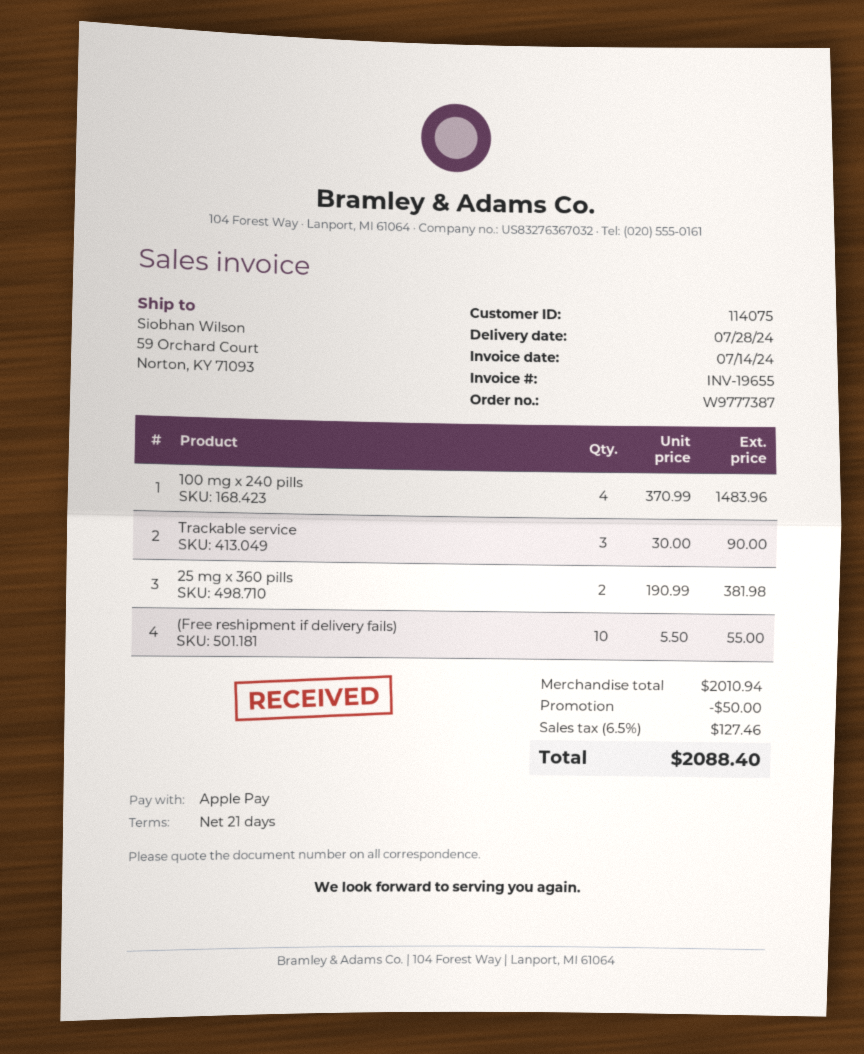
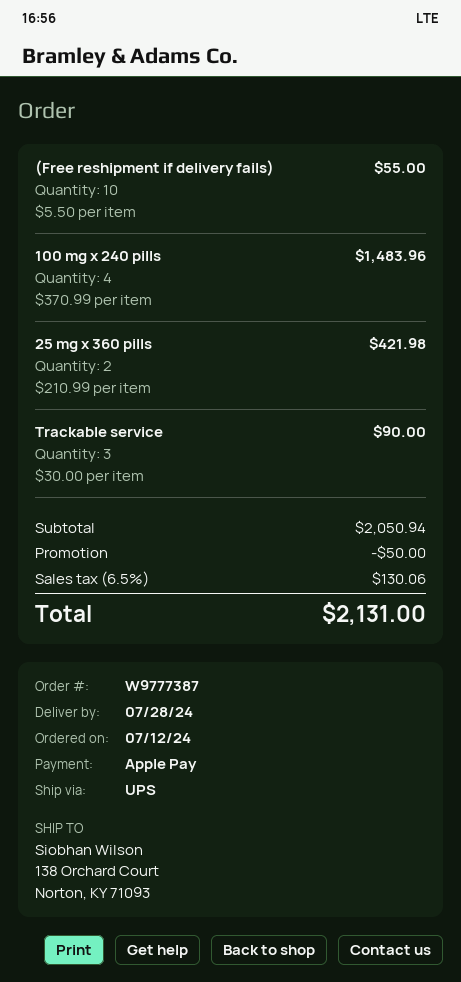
ship to: 59 Orchard Court, Norton, KY 71093 -> 138 Orchard Court, Norton, KY 71093
25 mg x 360 pills: 2 x 190.99 = 381.98 -> 2 x 210.99 = 421.98
subtotal: 2010.94 -> 2050.94
tax: 6.5% = 127.46 -> 6.5% = 130.06
total: 2088.40 -> 2131.00

